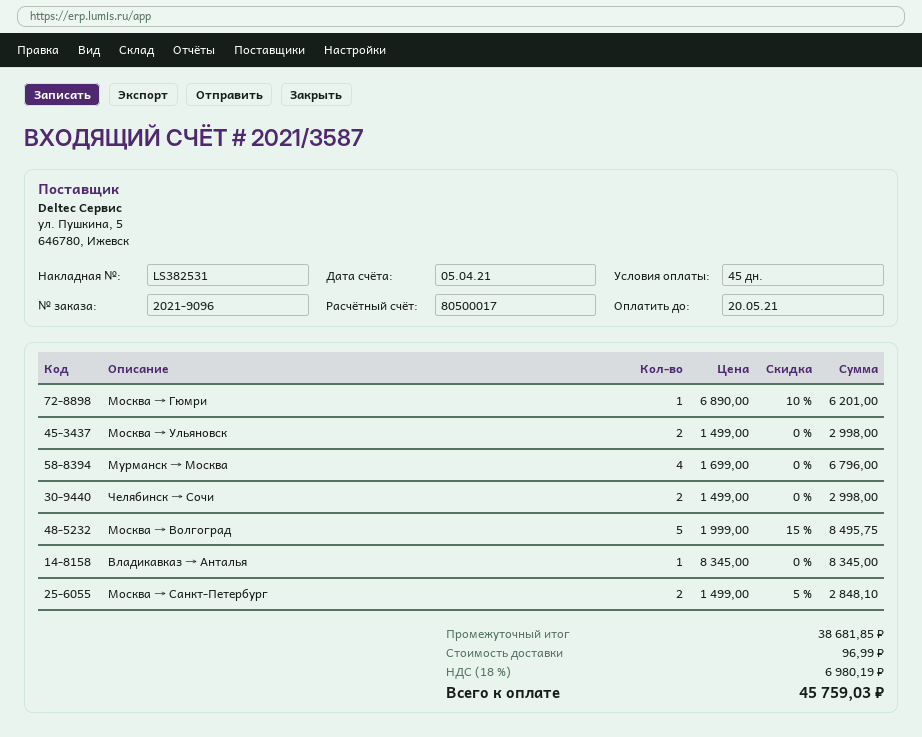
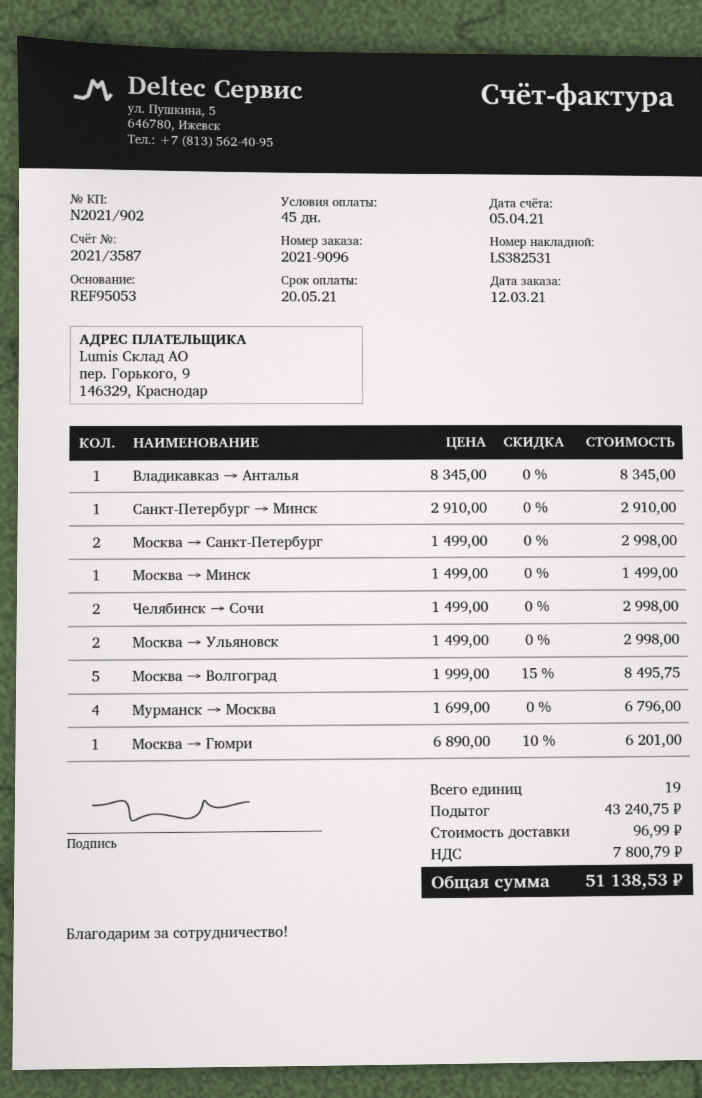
Москва → Санкт-Петербург: 2 x 1499.00 - 5% = 2848.10 -> 2 x 1499.00 = 2998.00
Санкт-Петербург → Минск: none -> 1 x 2910.00 = 2910.00
Москва → Минск: none -> 1 x 1499.00 = 1499.00
subtotal: 38681.85 -> 43240.75
tax: 6980.19 -> 7800.79
total: 45759.03 -> 51138.53

